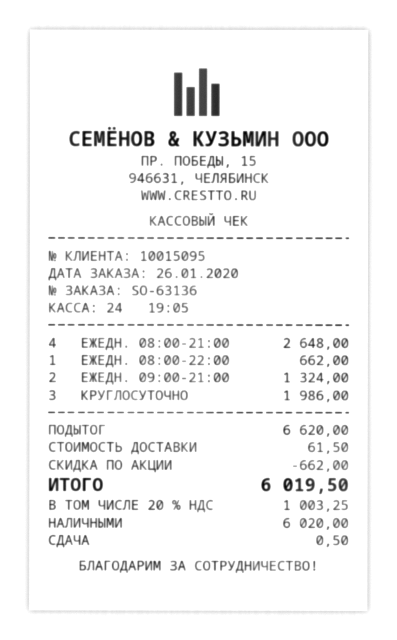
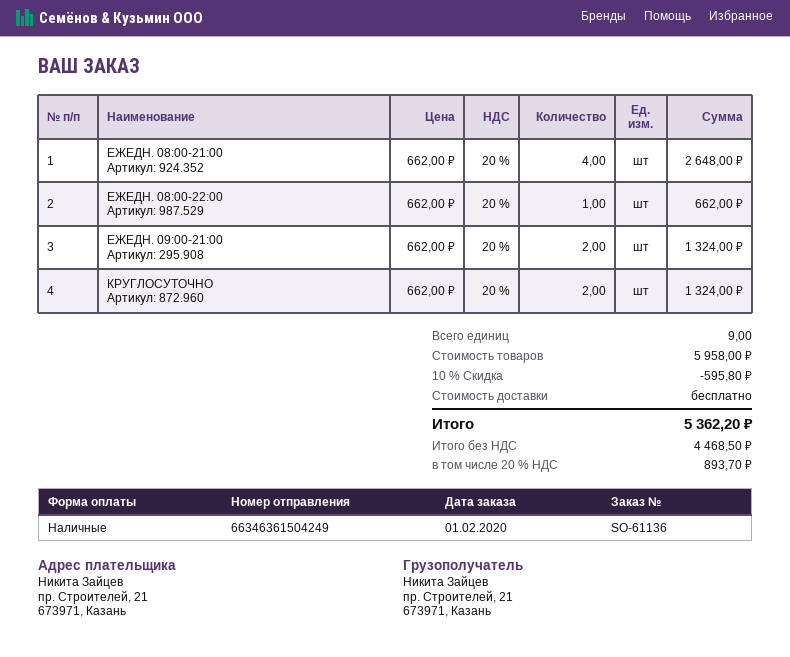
order number: SO-63136 -> SO-61136
order date: 2020-01-26 -> 2020-02-01
КРУГЛОСУТОЧНО: 3 for 1986.00 -> 2 for 1324.00
subtotal: 6620.00 -> 5958.00
discount: 662.00 -> 595.80
shipping: 61.50 -> 0.00
tax: 20% = 1003.25 -> 20% = 893.70
total: 6019.50 -> 5362.20

